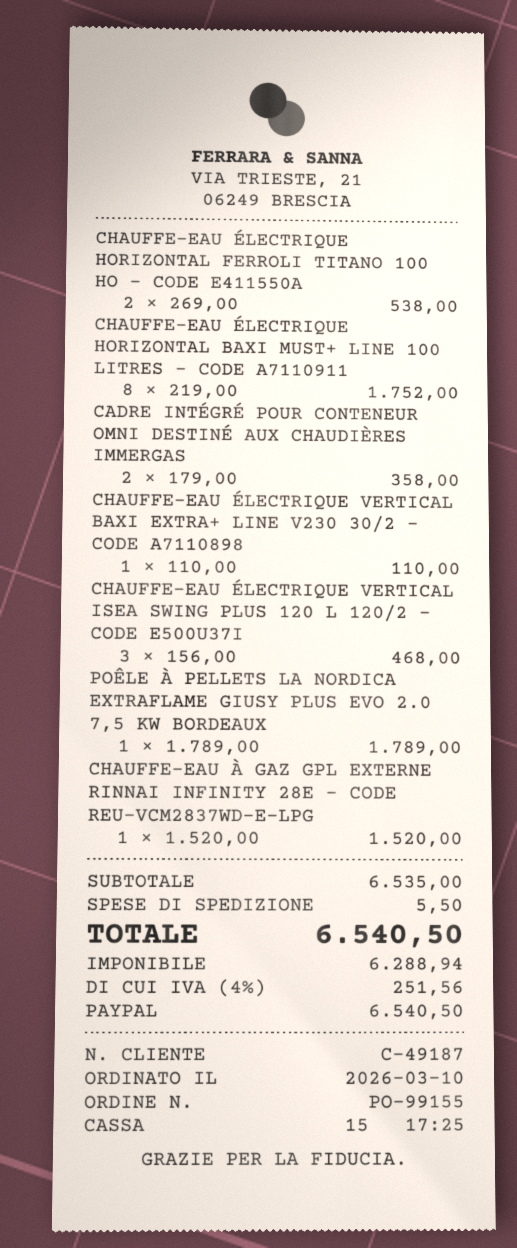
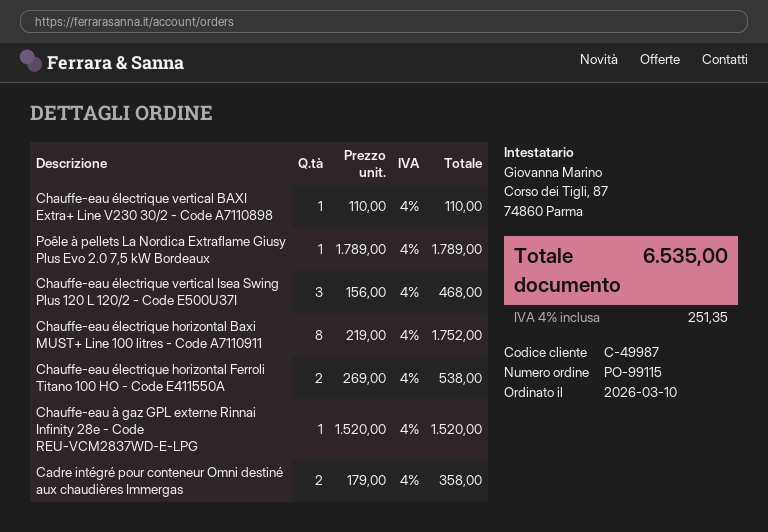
order number: PO-99155 -> PO-99115
customer number: C-49187 -> C-49987
shipping: 5.50 -> none
tax: 4% = 251.56 -> 4% = 251.35
total: 6540.50 -> 6535.00

